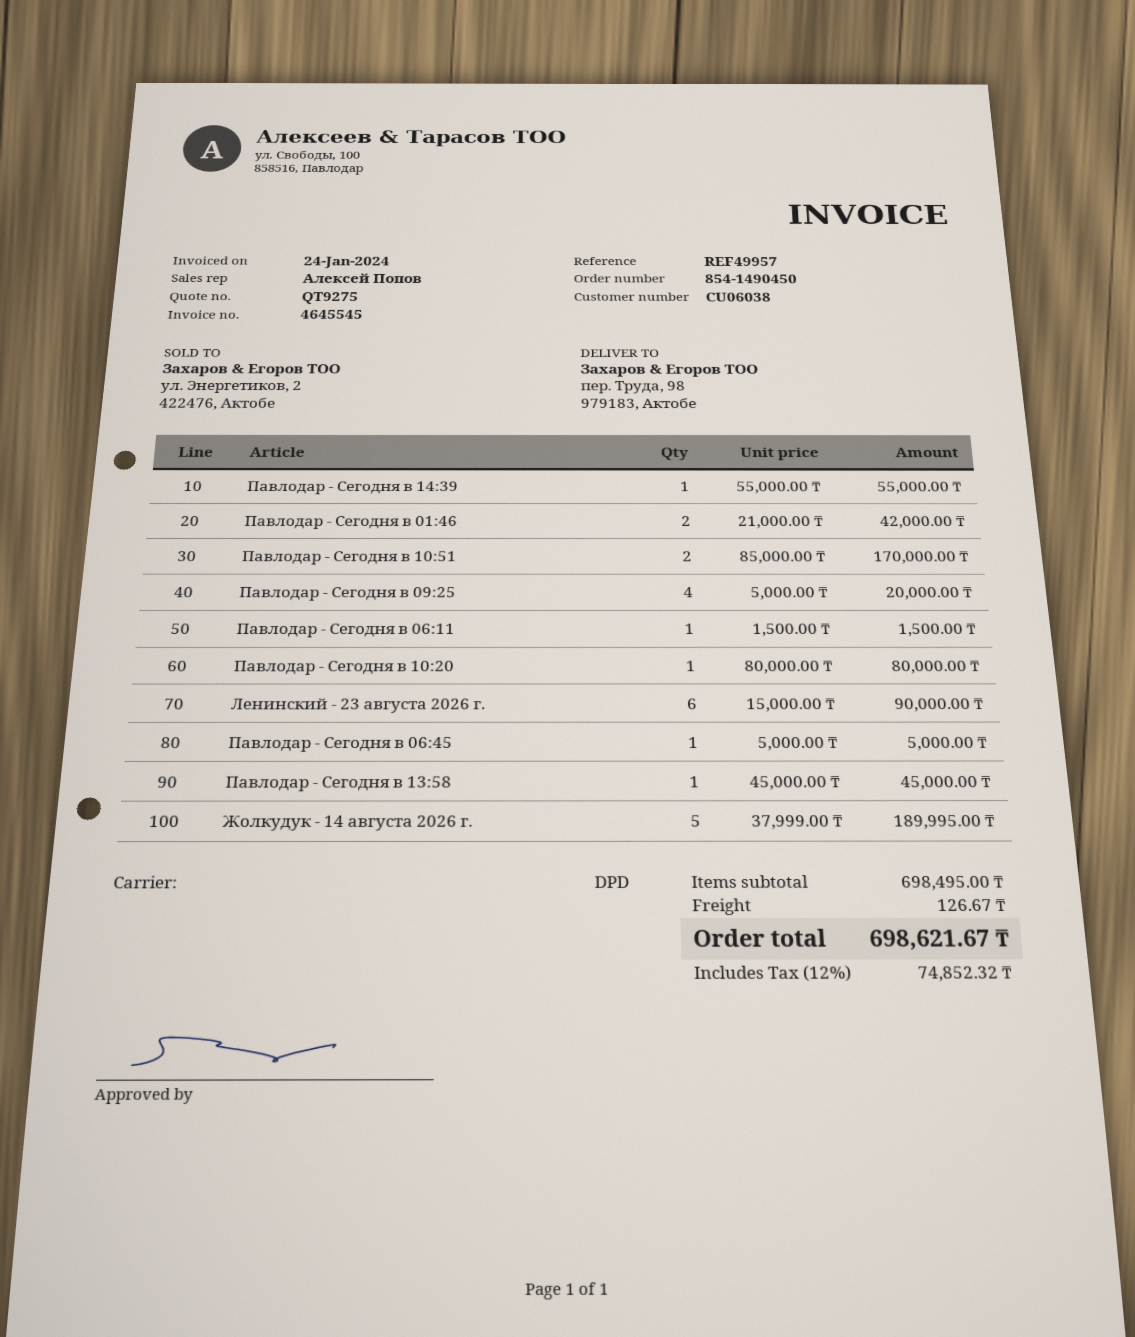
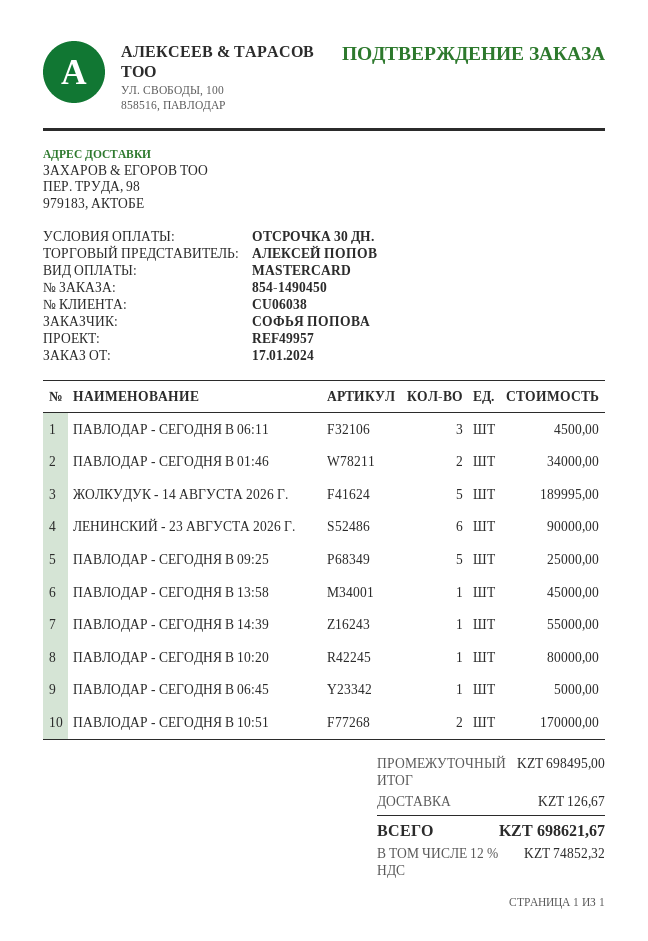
Павлодар - Сегодня в 01:46: 2 for 42000.00 -> 2 for 34000.00
Павлодар - Сегодня в 09:25: 4 for 20000.00 -> 5 for 25000.00
Павлодар - Сегодня в 06:11: 1 for 1500.00 -> 3 for 4500.00

